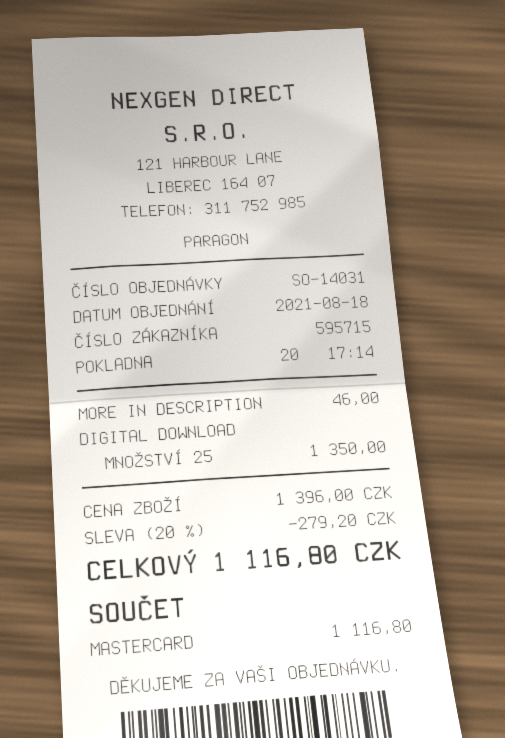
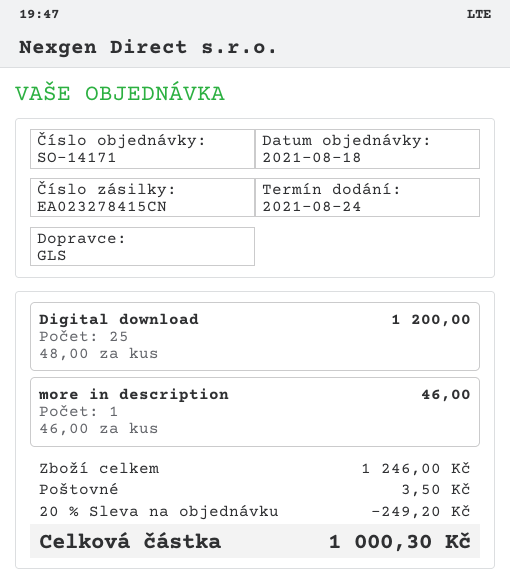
order number: SO-14031 -> SO-14171
DIGITAL DOWNLOAD: 25 for 1350.00 -> 25 for 1200.00
subtotal: 1396.00 -> 1246.00
discount: 20% = 279.20 -> 20% = 249.20
shipping: none -> 3.50
total: 1116.80 -> 1000.30

